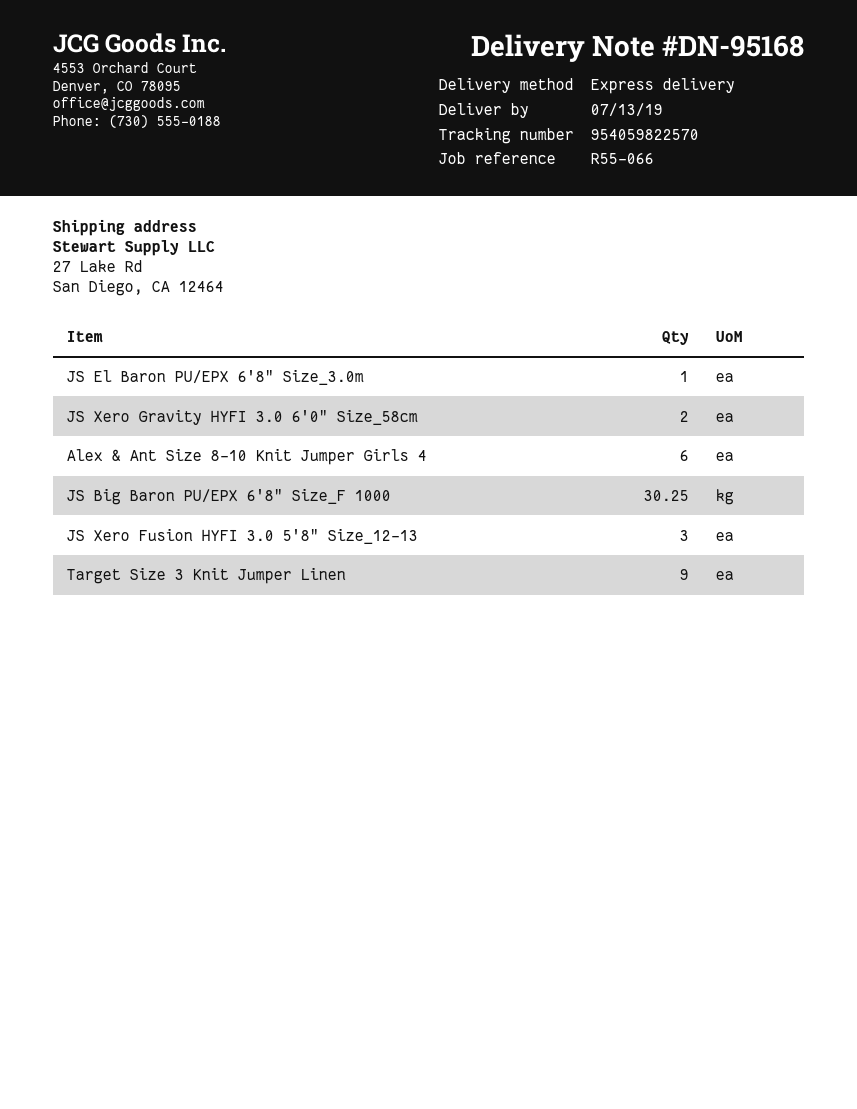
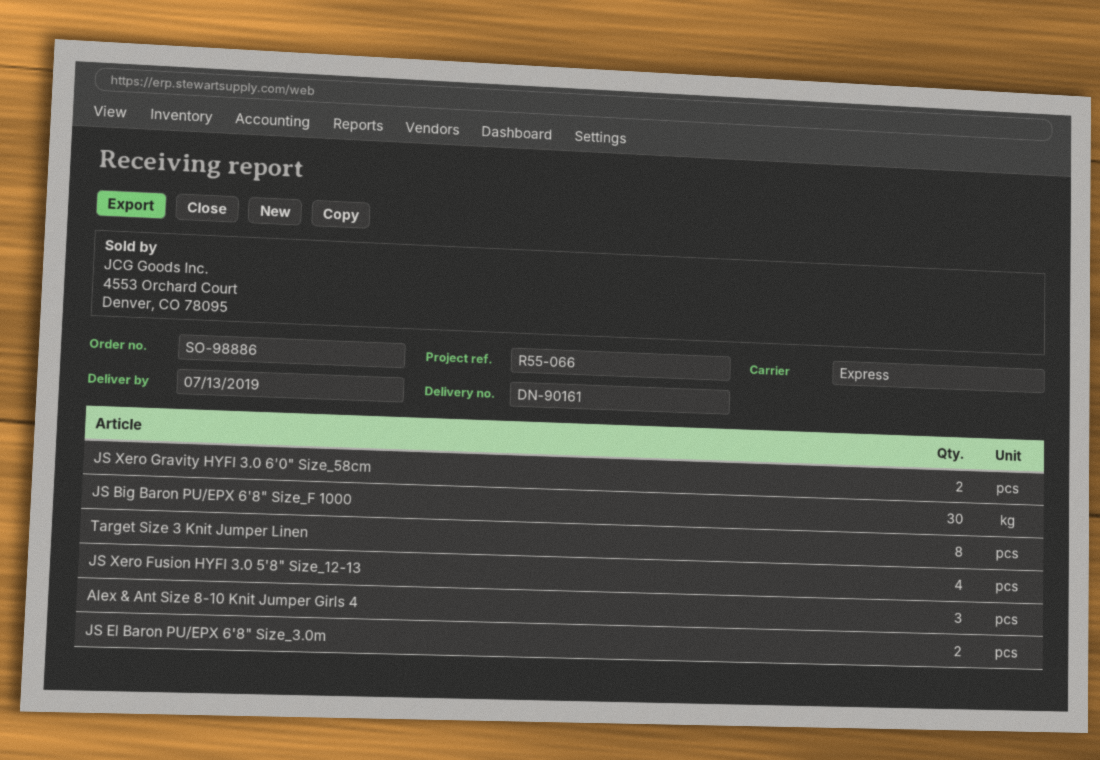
delivery note number: DN-95168 -> DN-90161
JS El Baron PU/EPX 6'8" Size_3.0m: 1 -> 2
Alex & Ant Size 8-10 Knit Jumper Girls 4: 6 -> 3
JS Big Baron PU/EPX 6'8" Size_F 1000: 30.25 -> 30
JS Xero Fusion HYFI 3.0 5'8" Size_12-13: 3 -> 4
Target Size 3 Knit Jumper Linen: 9 -> 8

